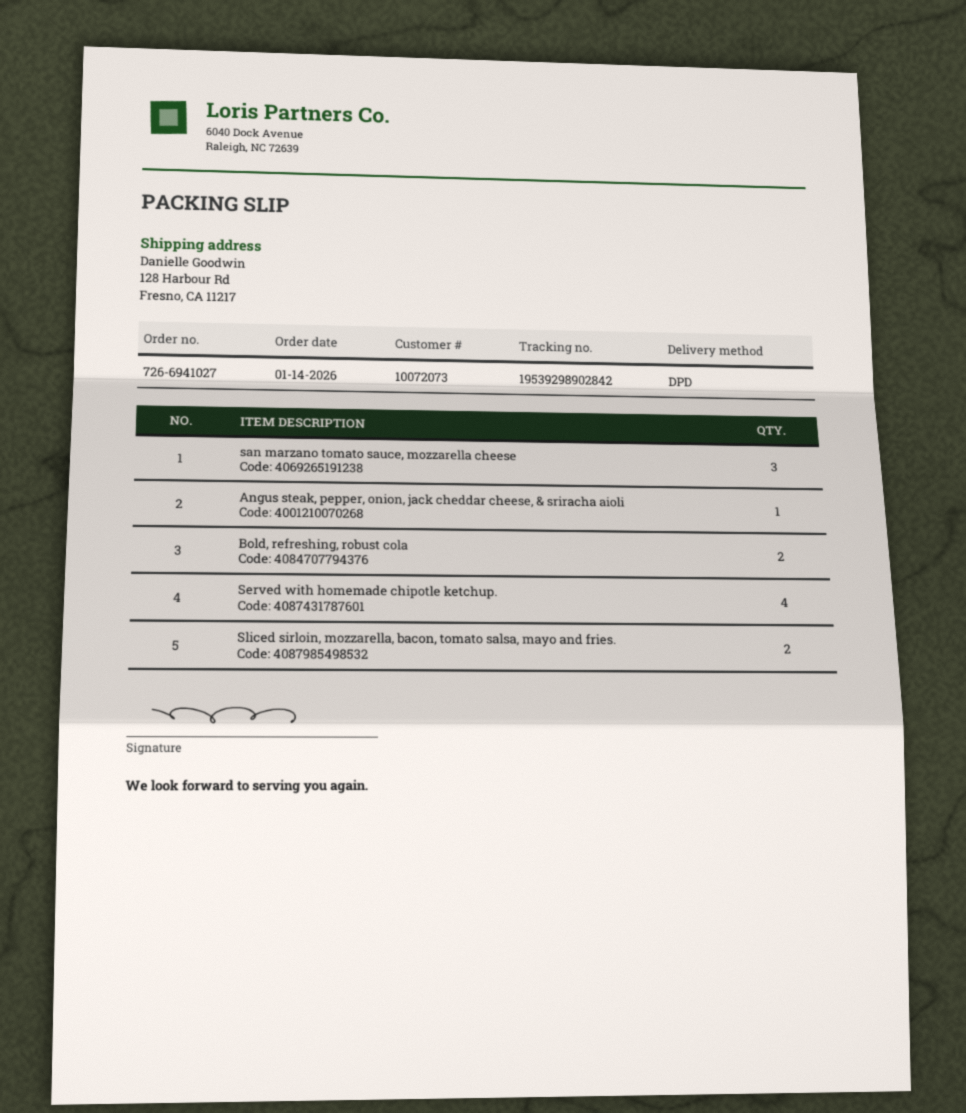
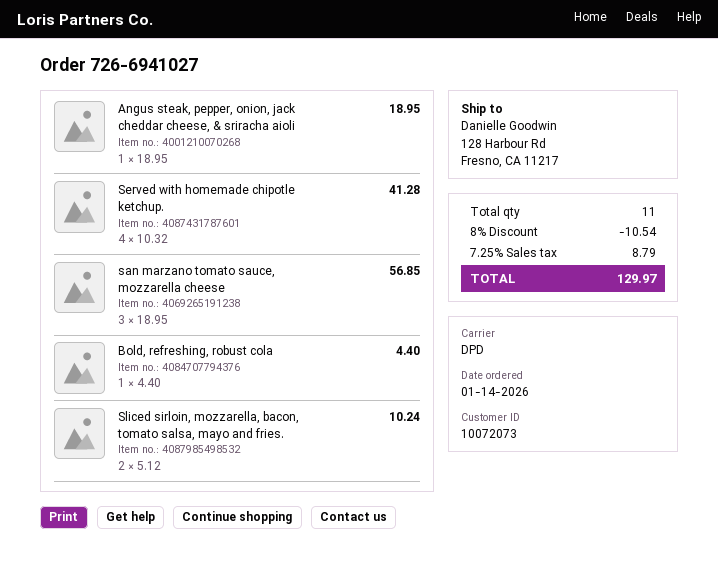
Bold, refreshing, robust cola: 2 -> 1

